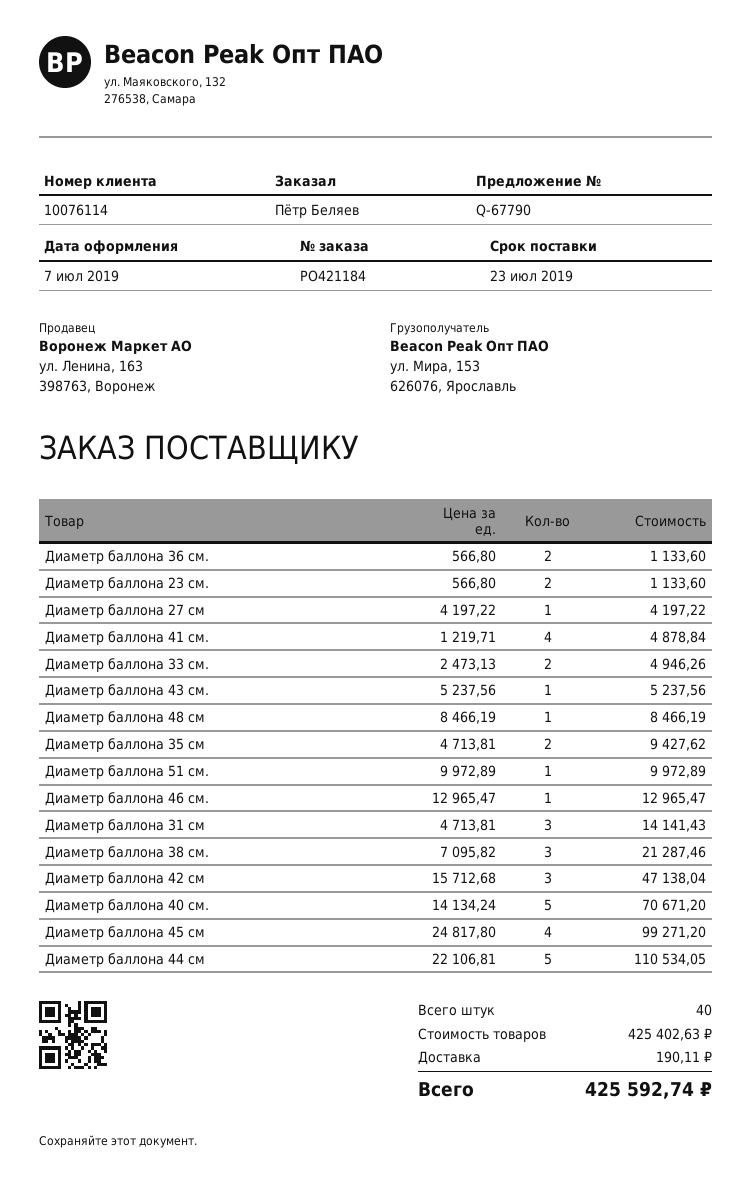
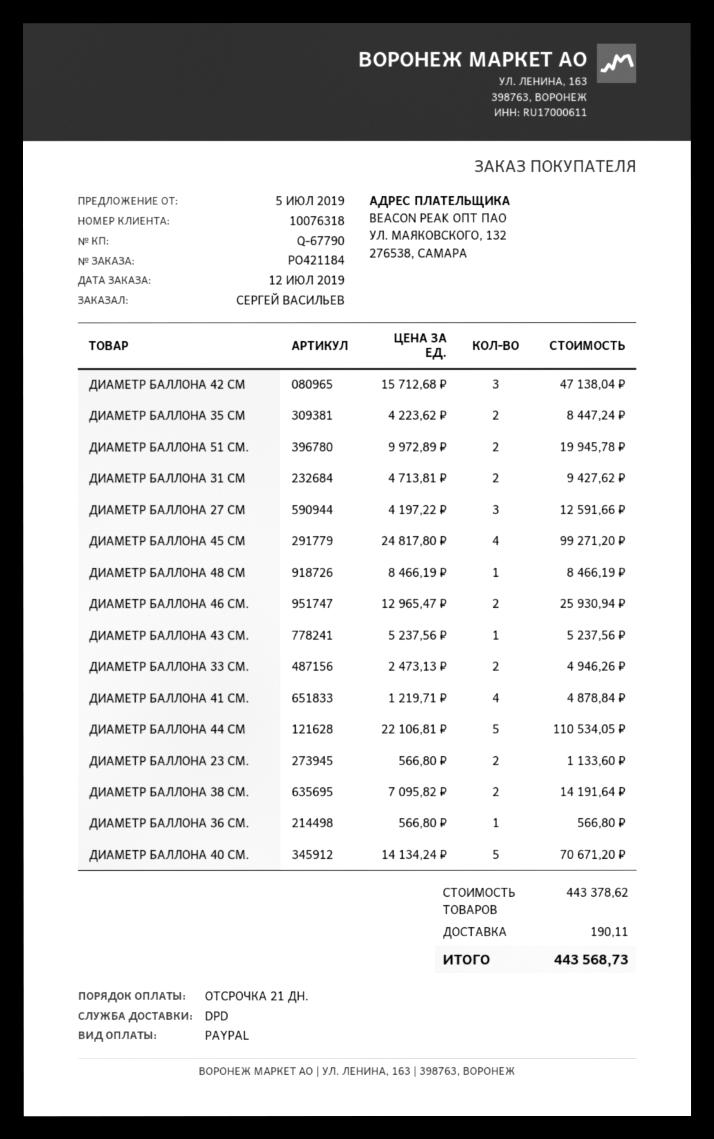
order date: 2019-07-07 -> 2019-07-12
customer number: 10076114 -> 10076318
ordered by: Пётр Беляев -> СЕРГЕЙ ВАСИЛЬЕВ
Диаметр баллона 36 см.: 2 x 566.80 = 1133.60 -> 1 x 566.80 = 566.80
Диаметр баллона 27 см: 1 x 4197.22 = 4197.22 -> 3 x 4197.22 = 12591.66
Диаметр баллона 35 см: 2 x 4713.81 = 9427.62 -> 2 x 4223.62 = 8447.24
Диаметр баллона 51 см.: 1 x 9972.89 = 9972.89 -> 2 x 9972.89 = 19945.78
Диаметр баллона 46 см.: 1 x 12965.47 = 12965.47 -> 2 x 12965.47 = 25930.94
Диаметр баллона 31 см: 3 x 4713.81 = 14141.43 -> 2 x 4713.81 = 9427.62
Диаметр баллона 38 см.: 3 x 7095.82 = 21287.46 -> 2 x 7095.82 = 14191.64
subtotal: 425402.63 -> 443378.62
total: 425592.74 -> 443568.73

